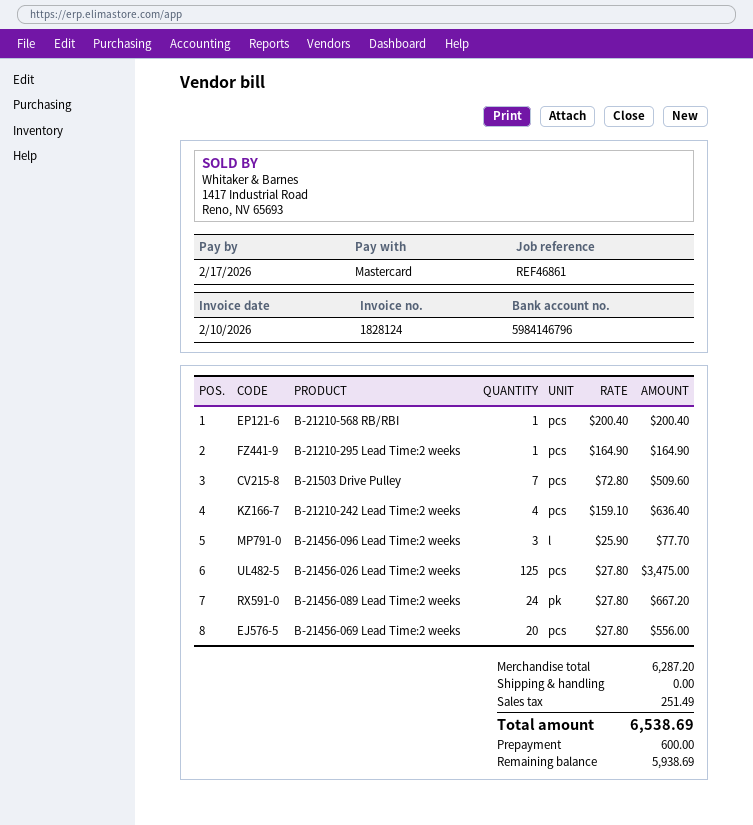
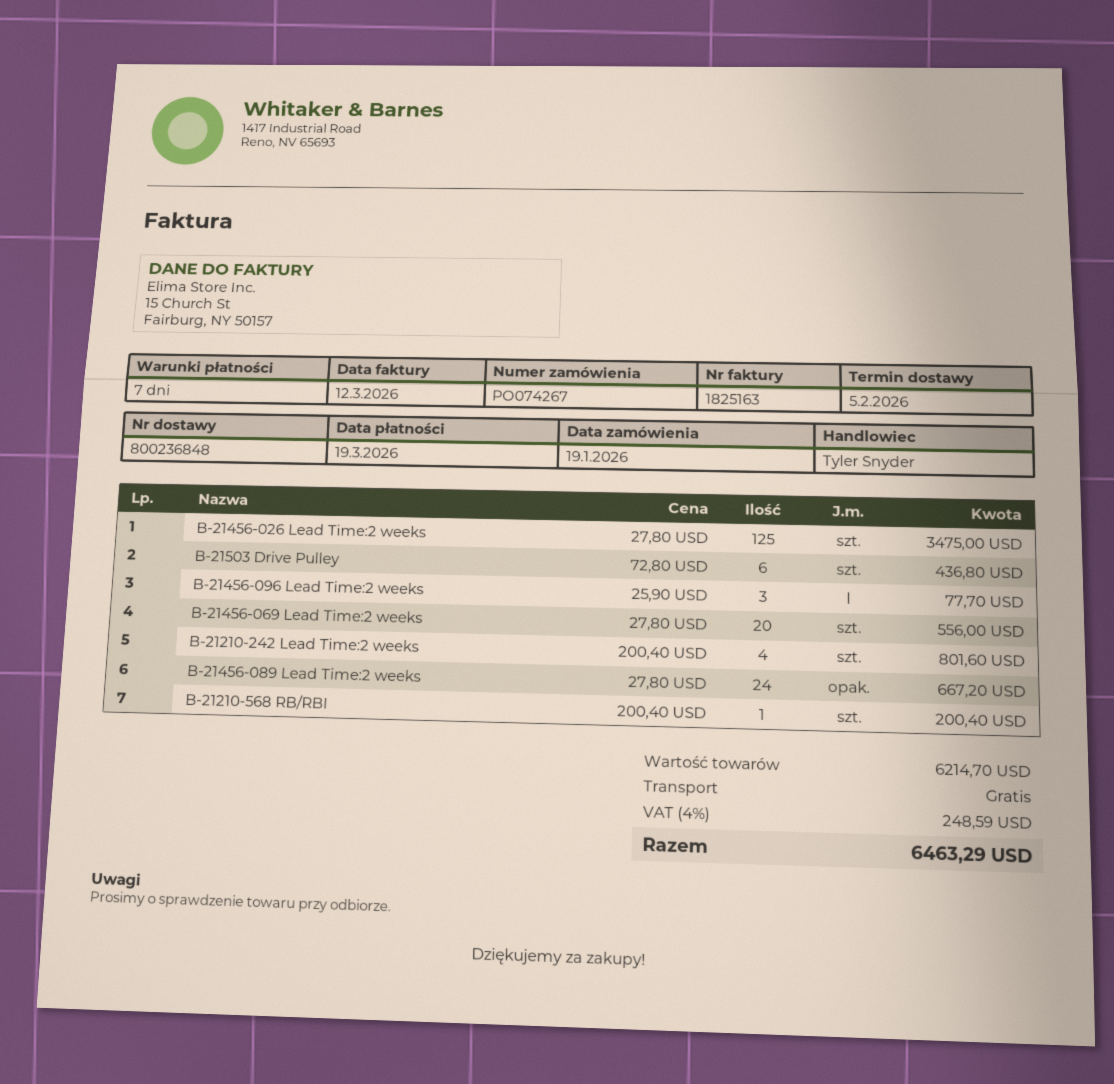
invoice number: 1828124 -> 1825163
invoice date: 2026-02-10 -> 2026-03-12
due date: 2026-02-17 -> 2026-03-19
B-21210-295 Lead Time:2 weeks: 1 x 164.90 = 164.90 -> none
B-21503 Drive Pulley: 7 x 72.80 = 509.60 -> 6 x 72.80 = 436.80
B-21210-242 Lead Time:2 weeks: 4 x 159.10 = 636.40 -> 4 x 200.40 = 801.60
subtotal: 6287.20 -> 6214.70
tax: 251.49 -> 248.59
total: 6538.69 -> 6463.29

